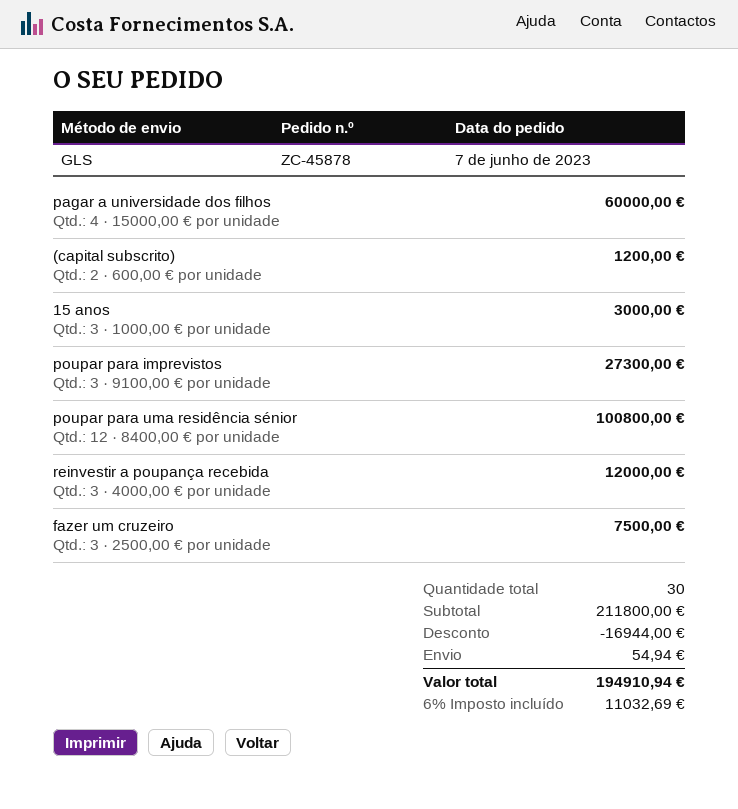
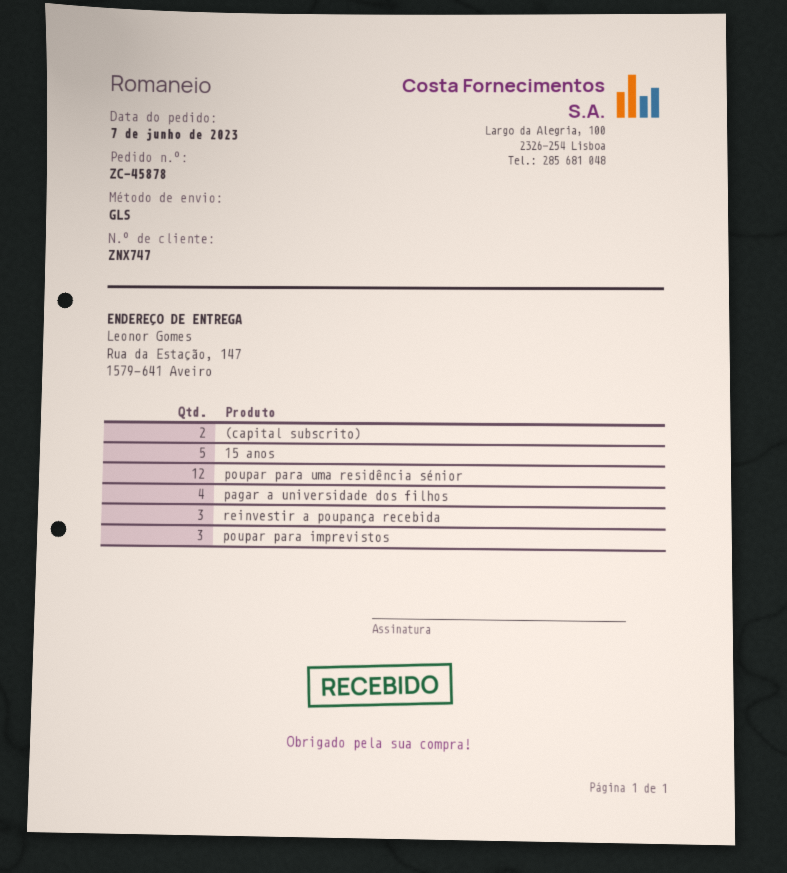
15 anos: 3 -> 5
fazer um cruzeiro: 3 -> none

